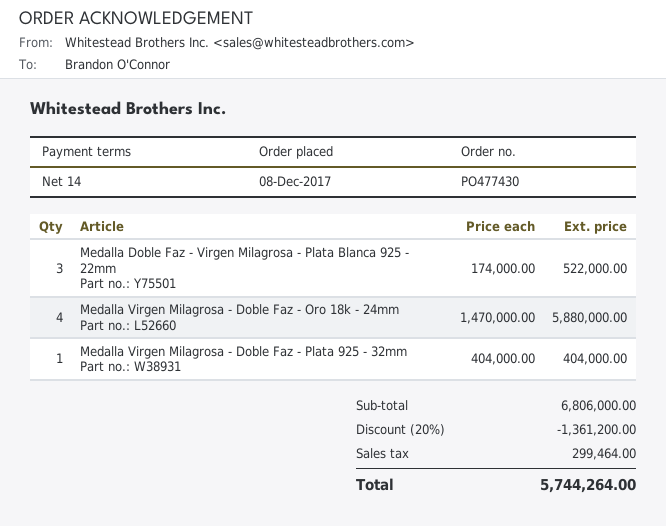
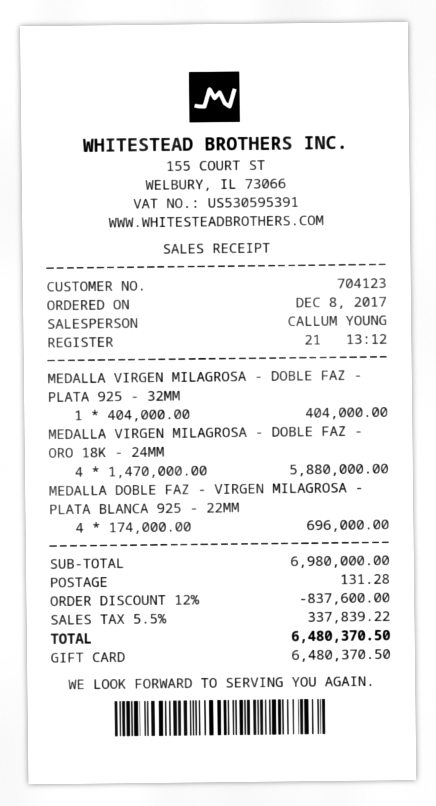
Medalla Doble Faz - Virgen Milagrosa - Plata Blanca 925 - 22mm: 3 x 174000.00 = 522000.00 -> 4 x 174000.00 = 696000.00
subtotal: 6806000.00 -> 6980000.00
discount: 20% = 1361200.00 -> 12% = 837600.00
shipping: none -> 131.28
tax: 299464.00 -> 337839.22
total: 5744264.00 -> 6480370.50

